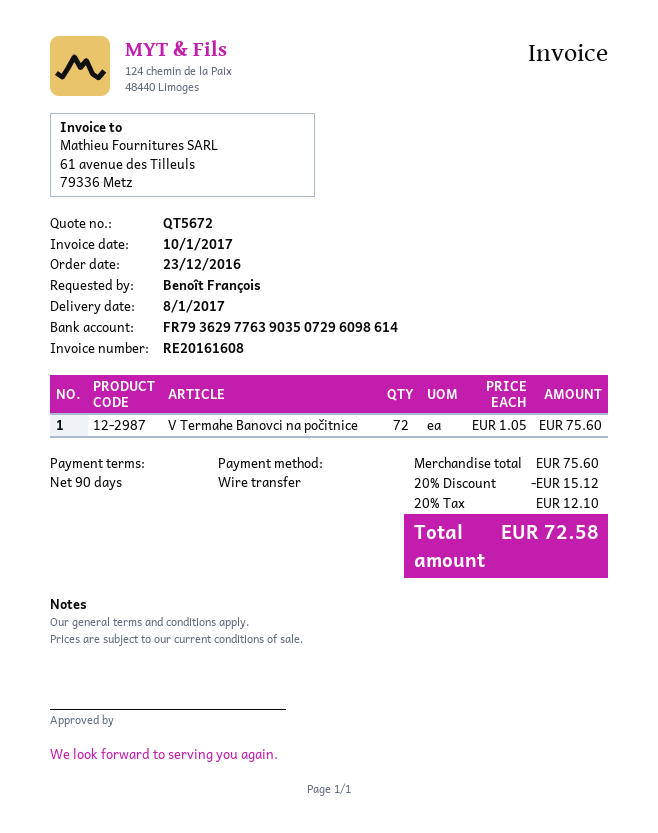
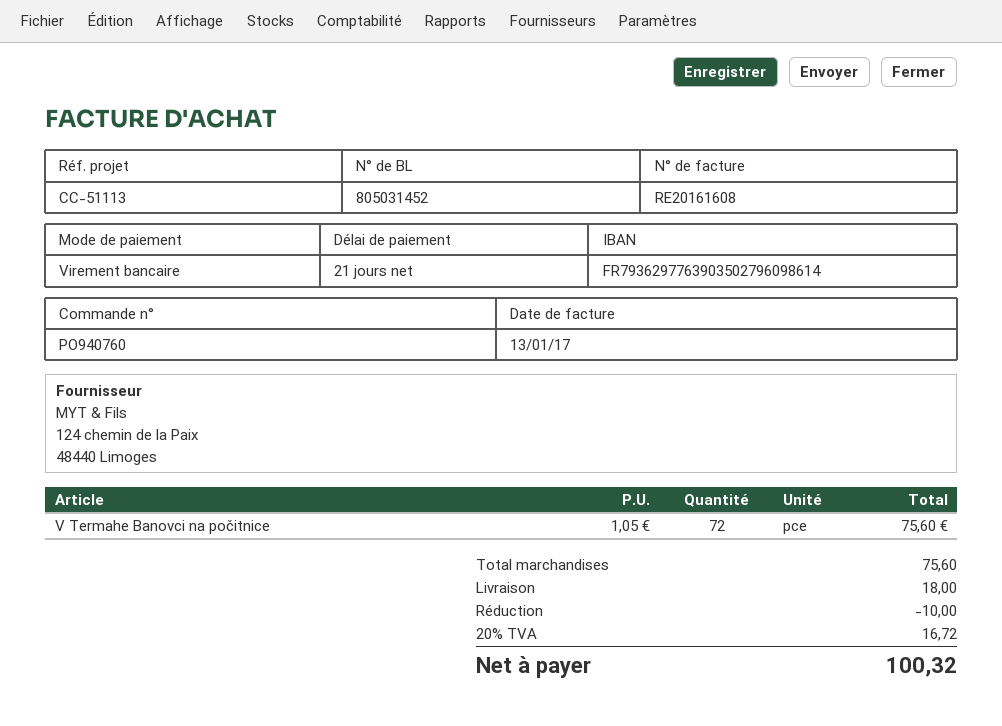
invoice date: 2017-01-10 -> 2017-01-13
payment terms: 90 days -> 21 days
bank account: FR7936297763903507296098614 -> FR7936297763903502796098614
discount: 15.12 -> 10.00
shipping: none -> 18.00
tax: 20% = 12.10 -> 20% = 16.72
total: 72.58 -> 100.32

